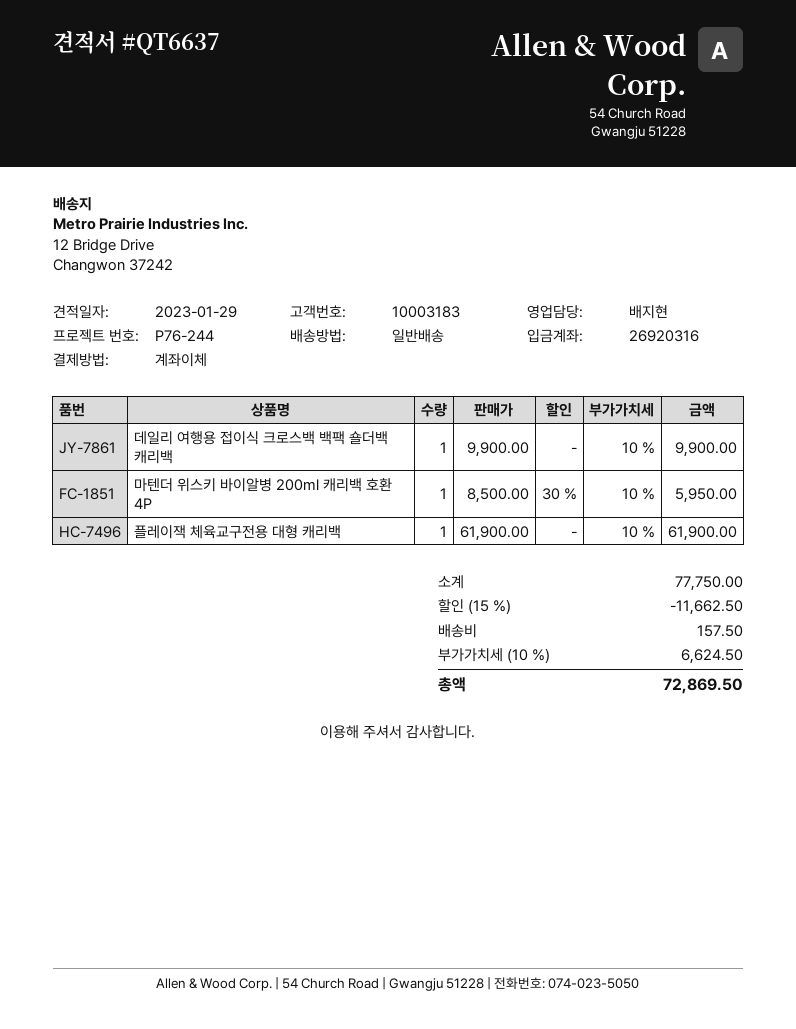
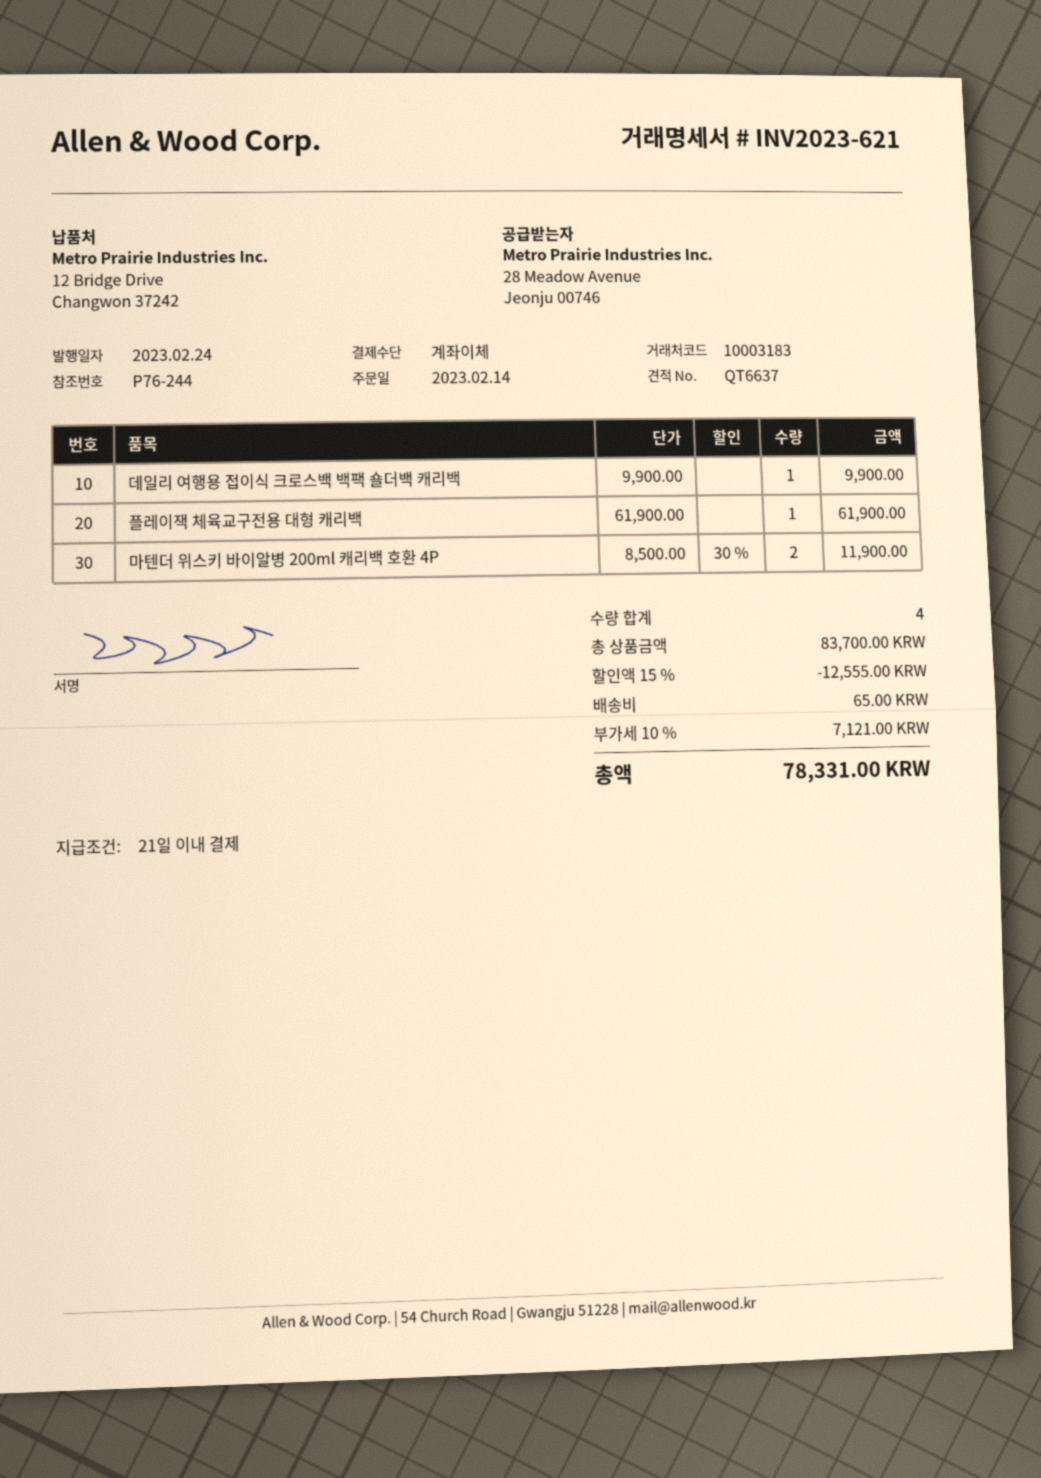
마텐더 위스키 바이알병 200ml 캐리백 호환 4P: 1 x 8500.00 - 30% = 5950.00 -> 2 x 8500.00 - 30% = 11900.00
subtotal: 77750.00 -> 83700.00
discount: 15% = 11662.50 -> 15% = 12555.00
shipping: 157.50 -> 65.00
tax: 10% = 6624.50 -> 10% = 7121.00
total: 72869.50 -> 78331.00

